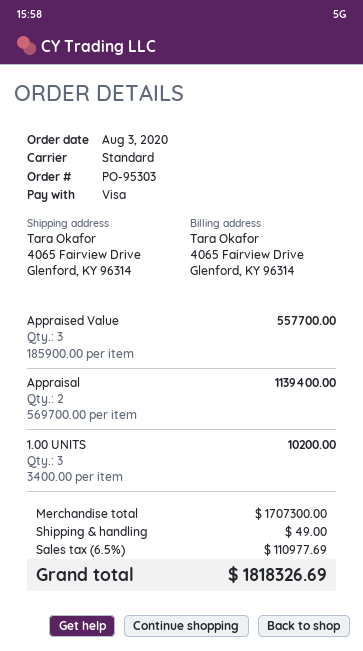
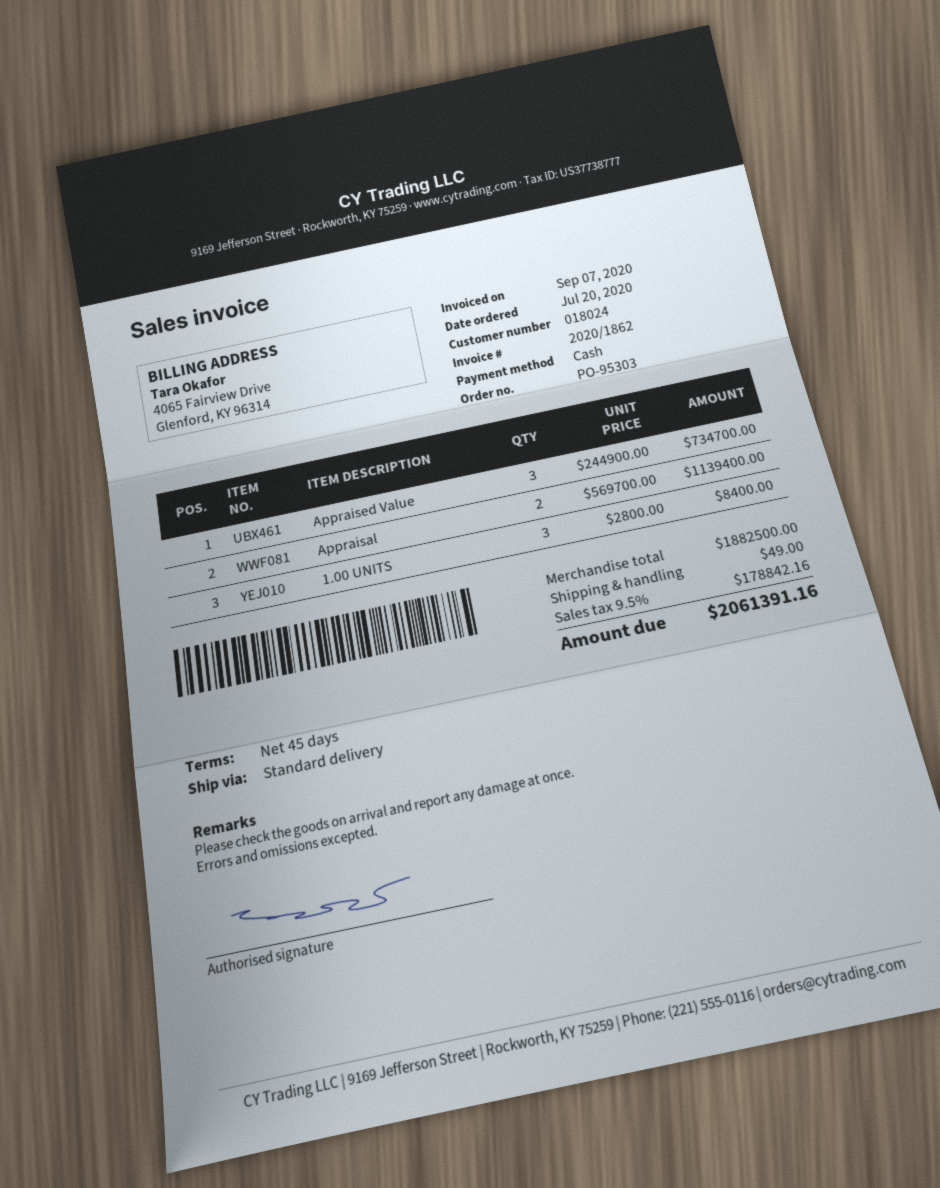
order date: 2020-08-03 -> 2020-07-20
payment method: Visa -> cash
Appraised Value: 3 x 185900.00 = 557700.00 -> 3 x 244900.00 = 734700.00
1.00 UNITS: 3 x 3400.00 = 10200.00 -> 3 x 2800.00 = 8400.00
subtotal: 1707300.00 -> 1882500.00
tax: 6.5% = 110977.69 -> 9.5% = 178842.16
total: 1818326.69 -> 2061391.16

